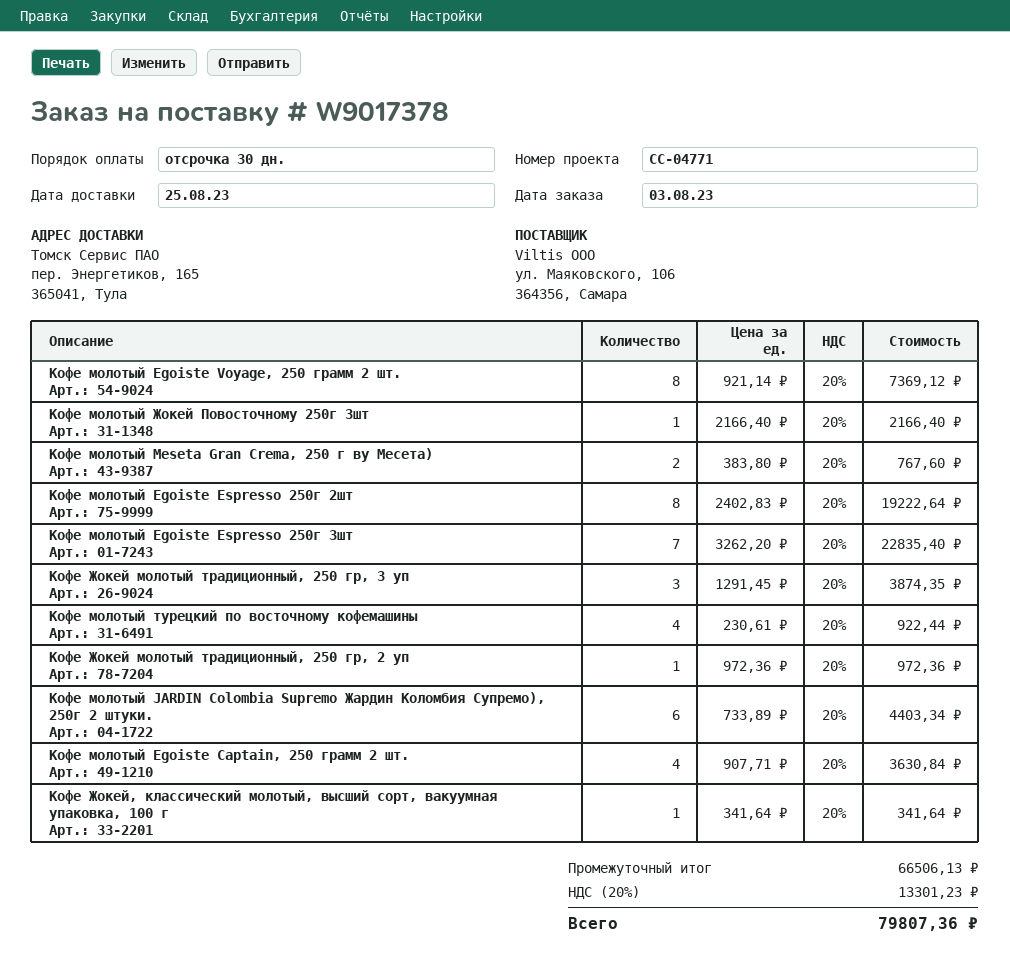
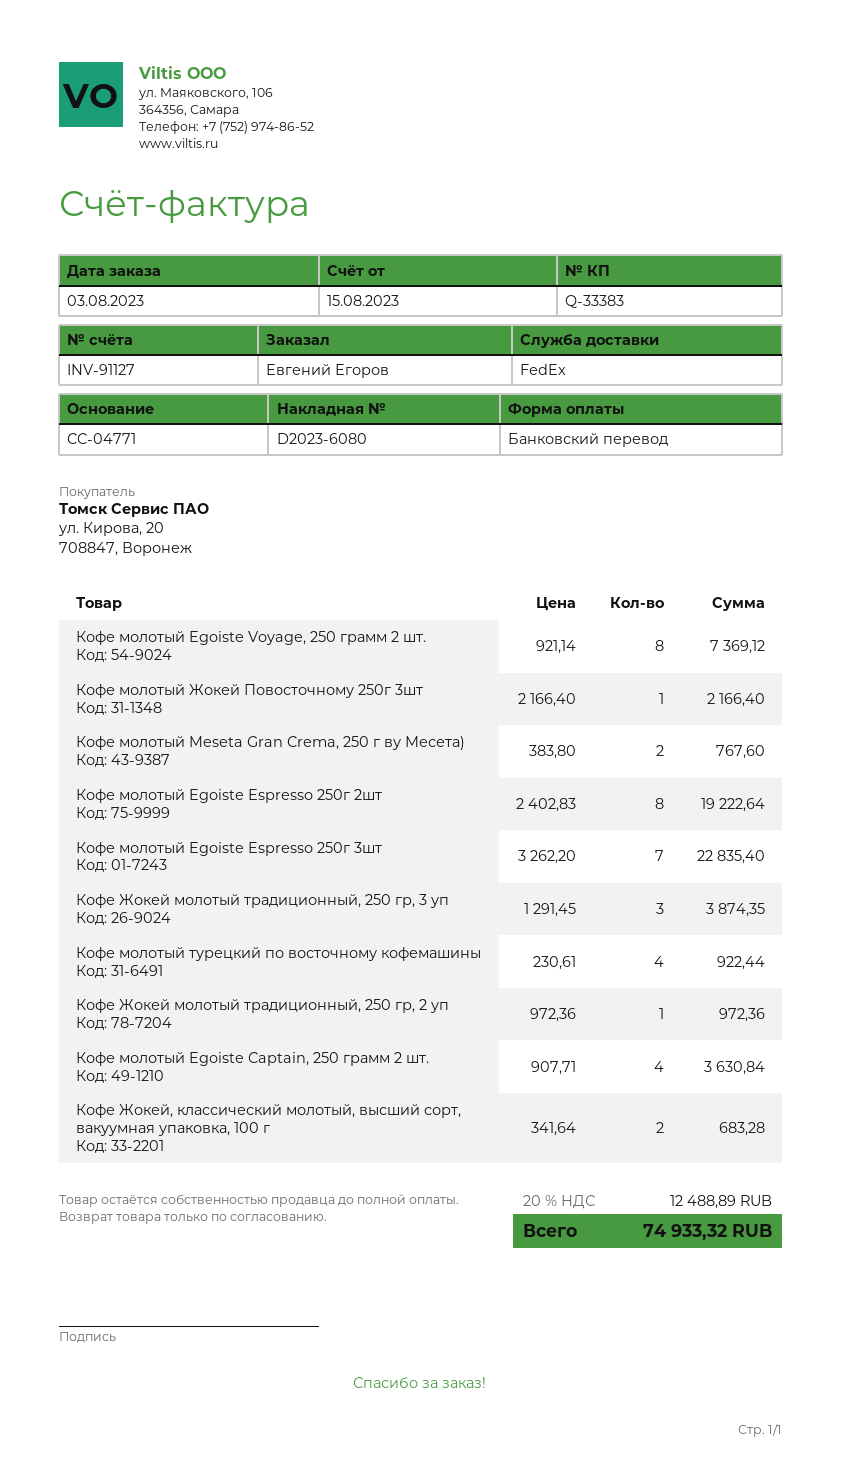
Кофе молотый JARDIN Colombia Supremo Жардин Коломбия Супремо), 250г 2 штуки.: 6 x 733.89 = 4403.34 -> none
Кофе Жокей, классический молотый, высший сорт, вакуумная упаковка, 100 г: 1 x 341.64 = 341.64 -> 2 x 341.64 = 683.28
tax: 20% = 13301.23 -> 20% = 12488.89
total: 79807.36 -> 74933.32

